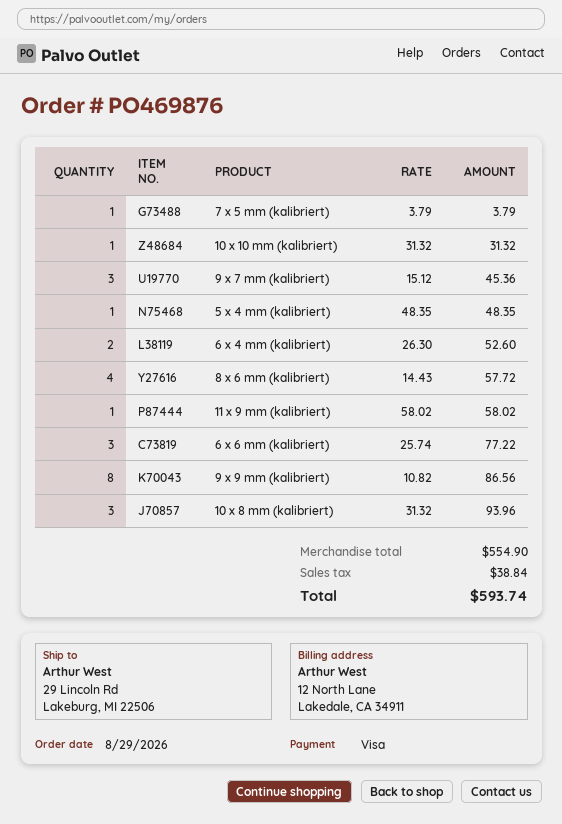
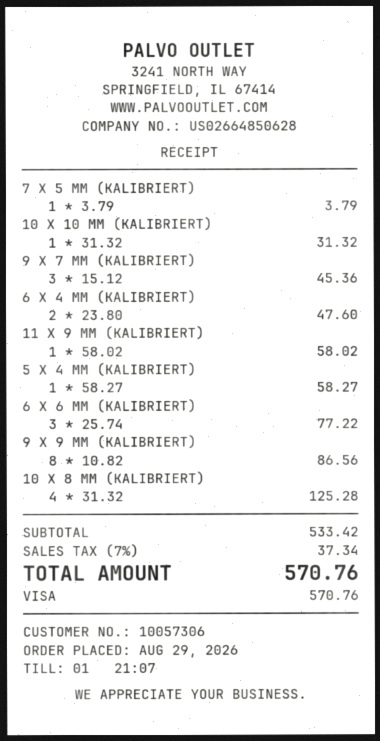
5 x 4 mm (kalibriert): 1 x 48.35 = 48.35 -> 1 x 58.27 = 58.27
6 x 4 mm (kalibriert): 2 x 26.30 = 52.60 -> 2 x 23.80 = 47.60
8 x 6 mm (kalibriert): 4 x 14.43 = 57.72 -> none
10 x 8 mm (kalibriert): 3 x 31.32 = 93.96 -> 4 x 31.32 = 125.28
subtotal: 554.90 -> 533.42
tax: 38.84 -> 37.34
total: 593.74 -> 570.76

